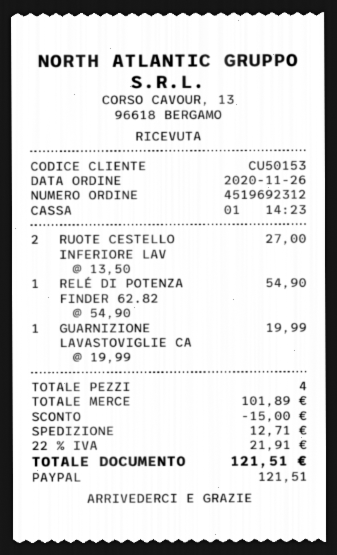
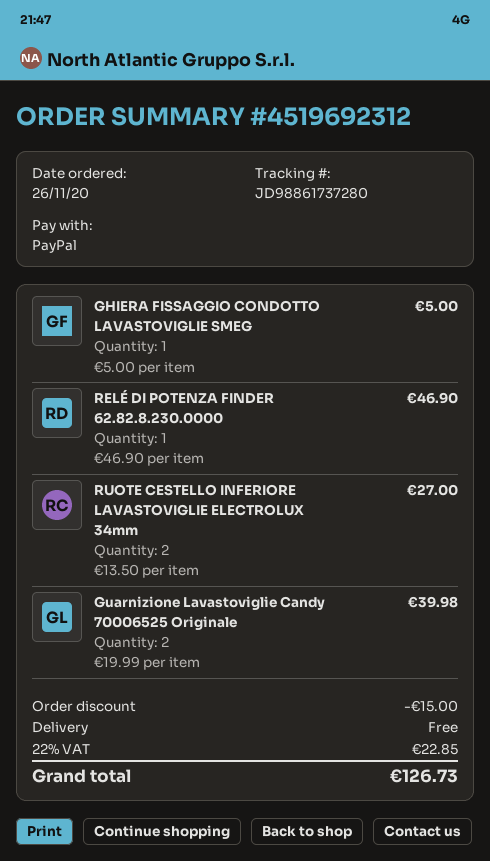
RELÉ DI POTENZA FINDER 62.82: 1 x 54.90 = 54.90 -> 1 x 46.90 = 46.90
GUARNIZIONE LAVASTOVIGLIE CA: 1 x 19.99 = 19.99 -> 2 x 19.99 = 39.98
GHIERA FISSAGGIO CONDOTTO LAVASTOVIGLIE SMEG: none -> 1 x 5.00 = 5.00
shipping: 12.71 -> 0.00
tax: 22% = 21.91 -> 22% = 22.85
total: 121.51 -> 126.73

